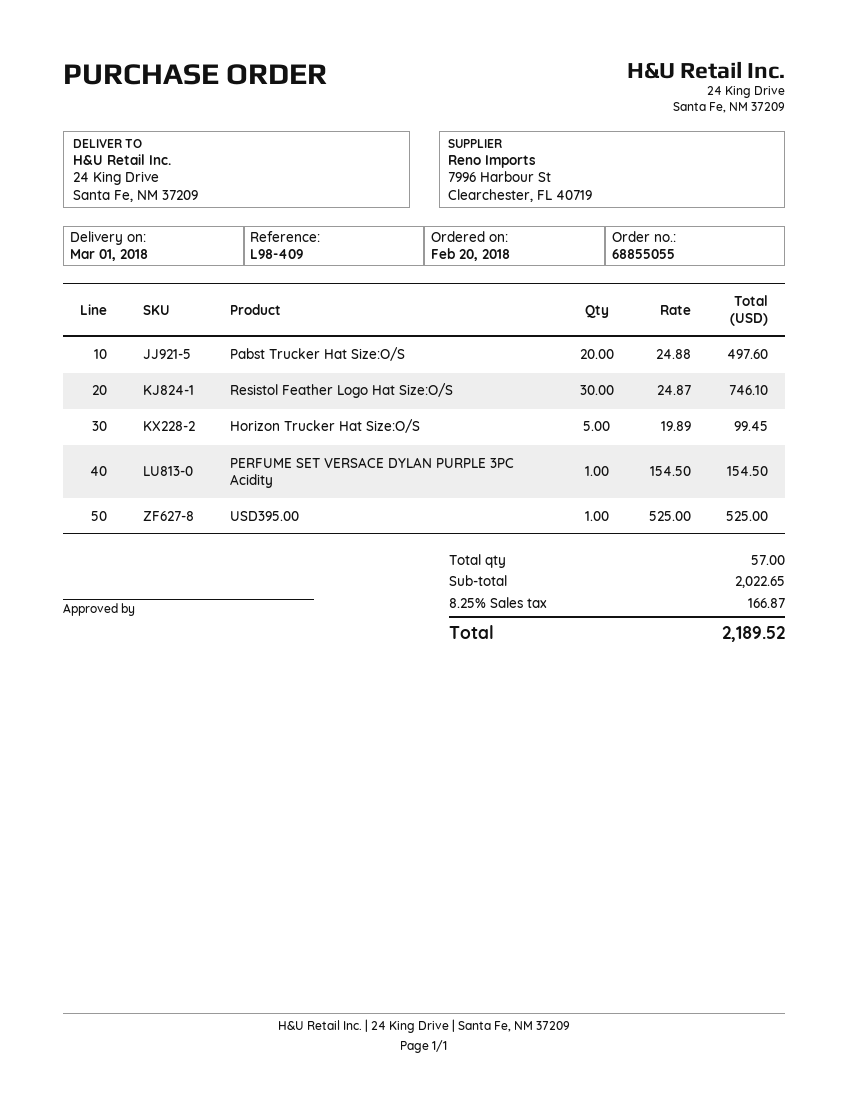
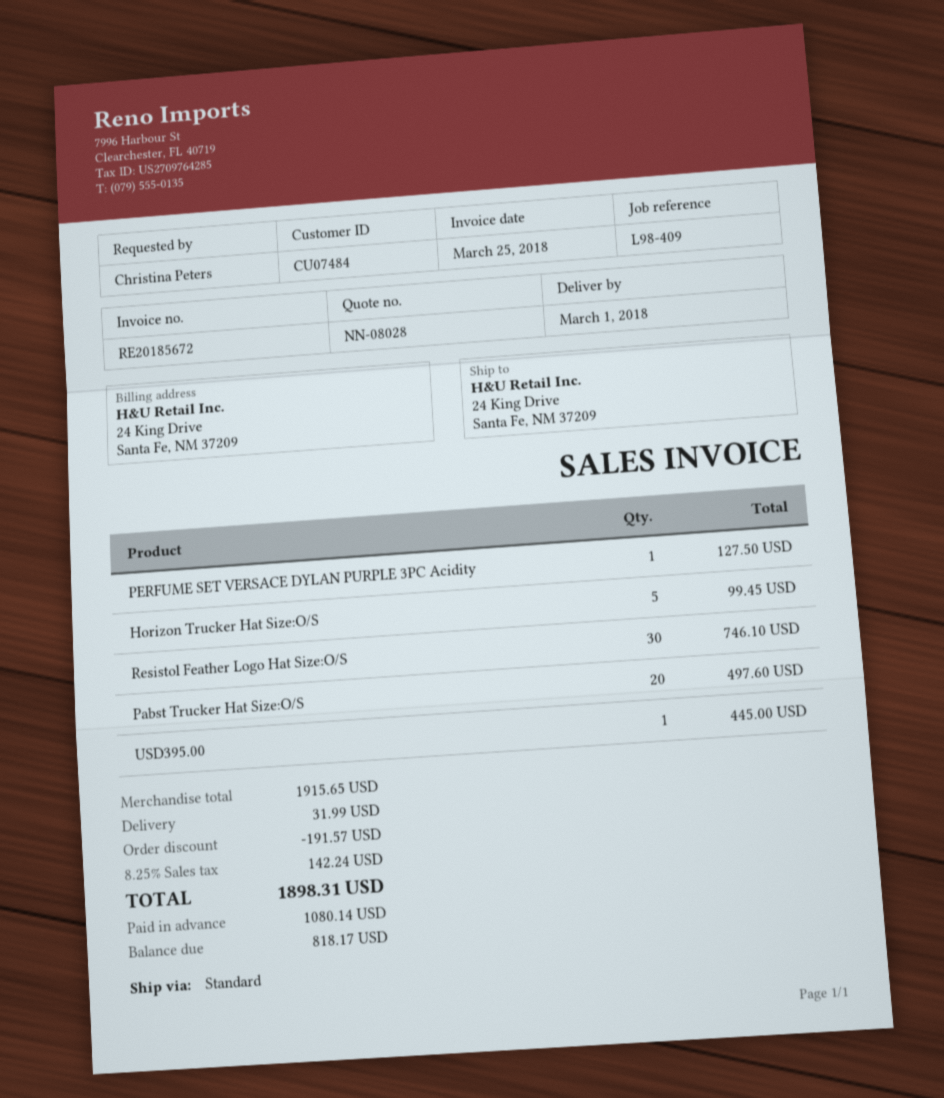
PERFUME SET VERSACE DYLAN PURPLE 3PC Acidity: 1 for 154.50 -> 1 for 127.50
USD395.00: 1 for 525.00 -> 1 for 445.00
subtotal: 2022.65 -> 1915.65
discount: none -> 191.57
shipping: none -> 31.99
tax: 8.25% = 166.87 -> 8.25% = 142.24
total: 2189.52 -> 1898.31

